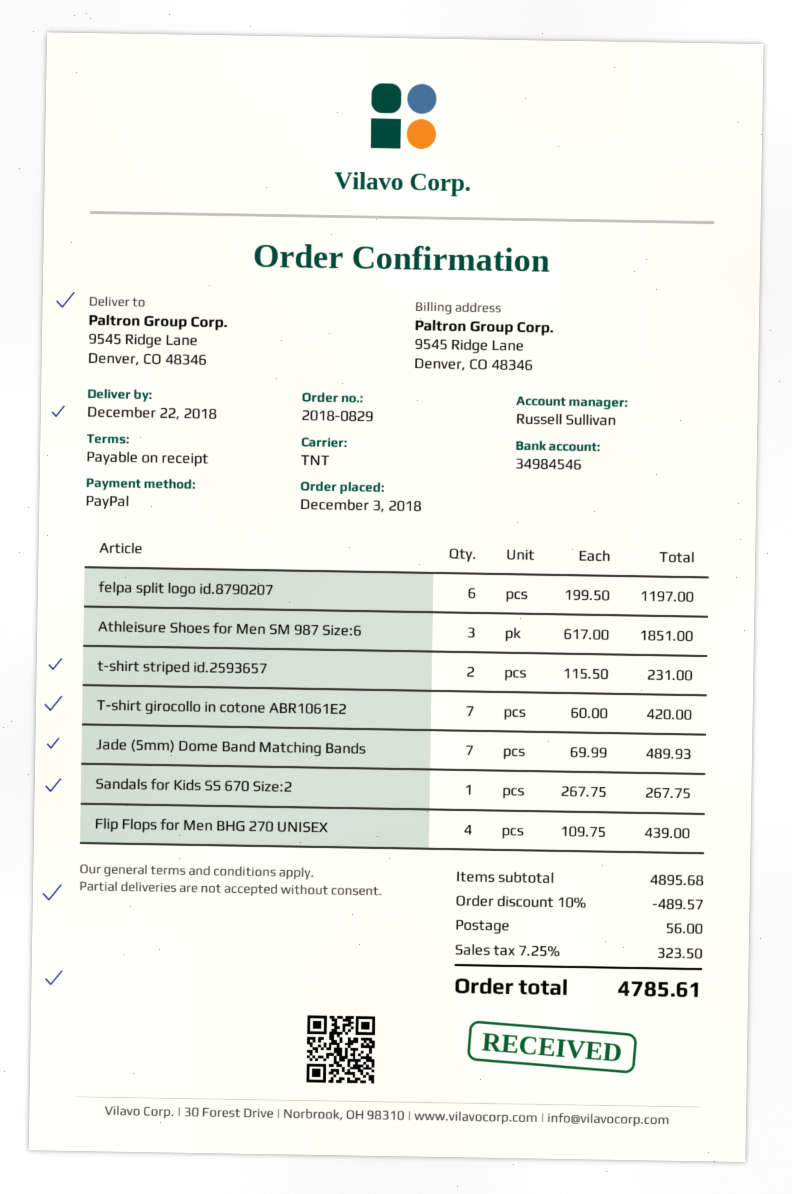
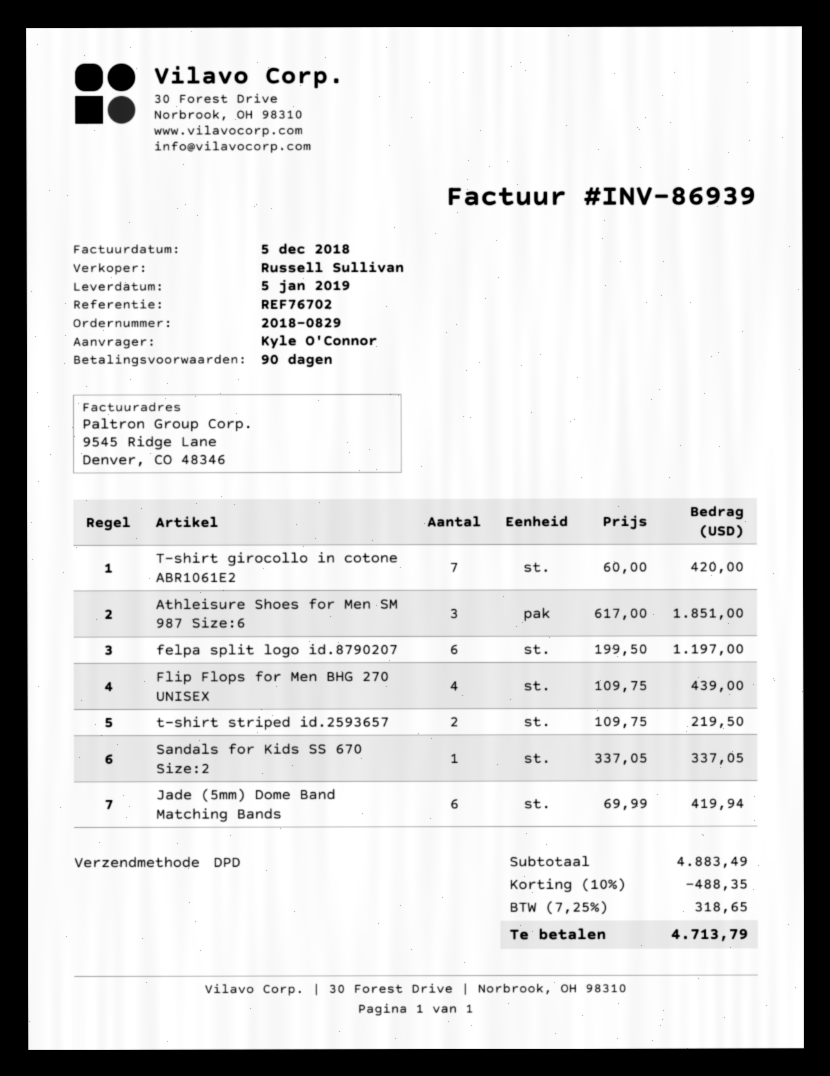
delivery date: 2018-12-22 -> 2019-01-05
payment terms: on receipt -> 90 days
shipping method: TNT -> DPD
t-shirt striped id.2593657: 2 x 115.50 = 231.00 -> 2 x 109.75 = 219.50
Jade (5mm) Dome Band Matching Bands: 7 x 69.99 = 489.93 -> 6 x 69.99 = 419.94
Sandals for Kids SS 670 Size:2: 1 x 267.75 = 267.75 -> 1 x 337.05 = 337.05
subtotal: 4895.68 -> 4883.49
discount: 10% = 489.57 -> 10% = 488.35
shipping: 56.00 -> none
tax: 7.25% = 323.50 -> 7.25% = 318.65
total: 4785.61 -> 4713.79

